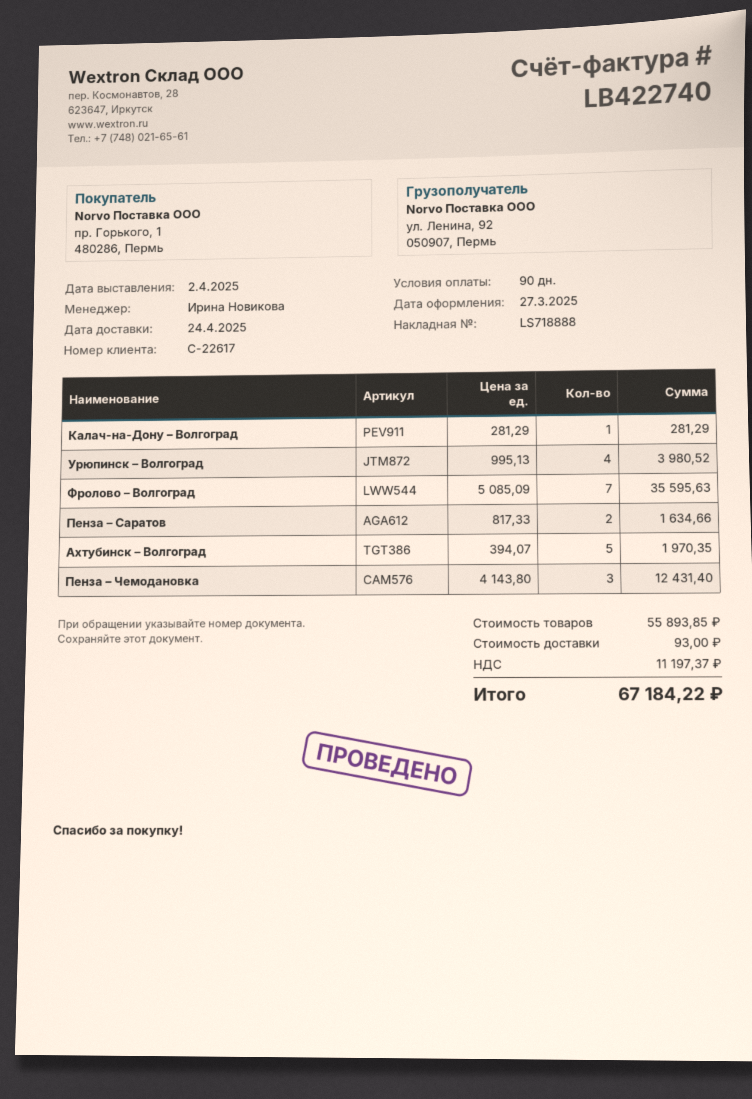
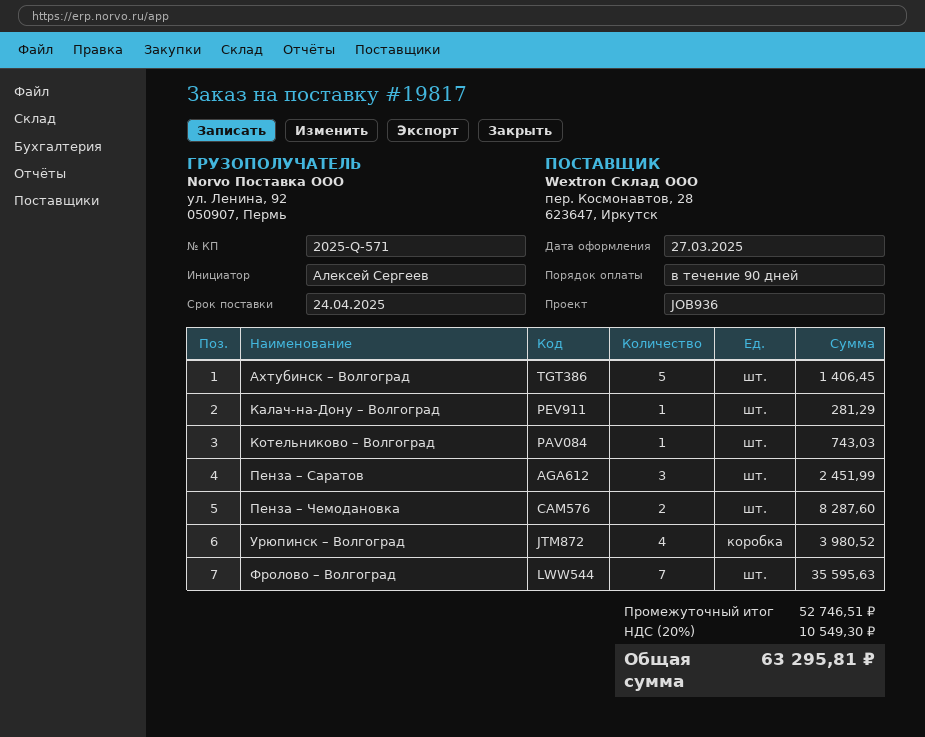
Пенза – Саратов: 2 for 1634.66 -> 3 for 2451.99
Ахтубинск – Волгоград: 5 for 1970.35 -> 5 for 1406.45
Пенза – Чемодановка: 3 for 12431.40 -> 2 for 8287.60
Котельниково – Волгоград: none -> 1 for 743.03
subtotal: 55893.85 -> 52746.51
shipping: 93.00 -> none
tax: 11197.37 -> 10549.30
total: 67184.22 -> 63295.81

